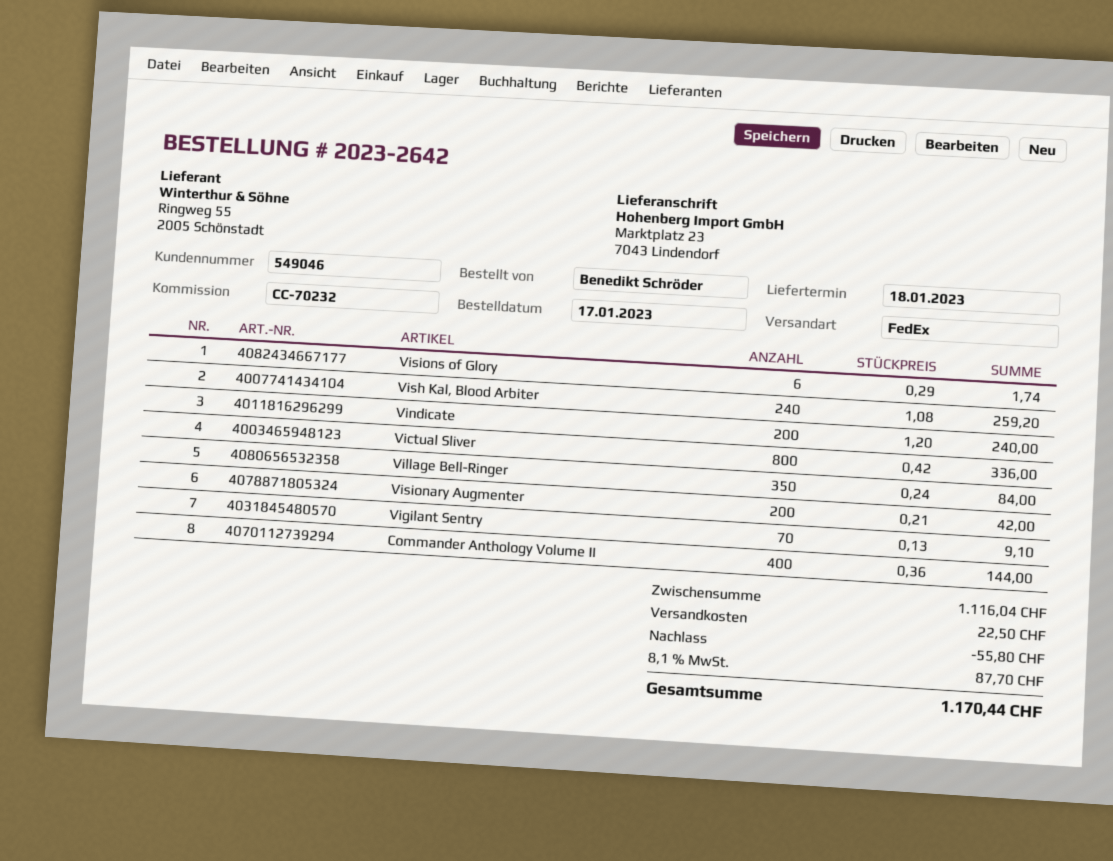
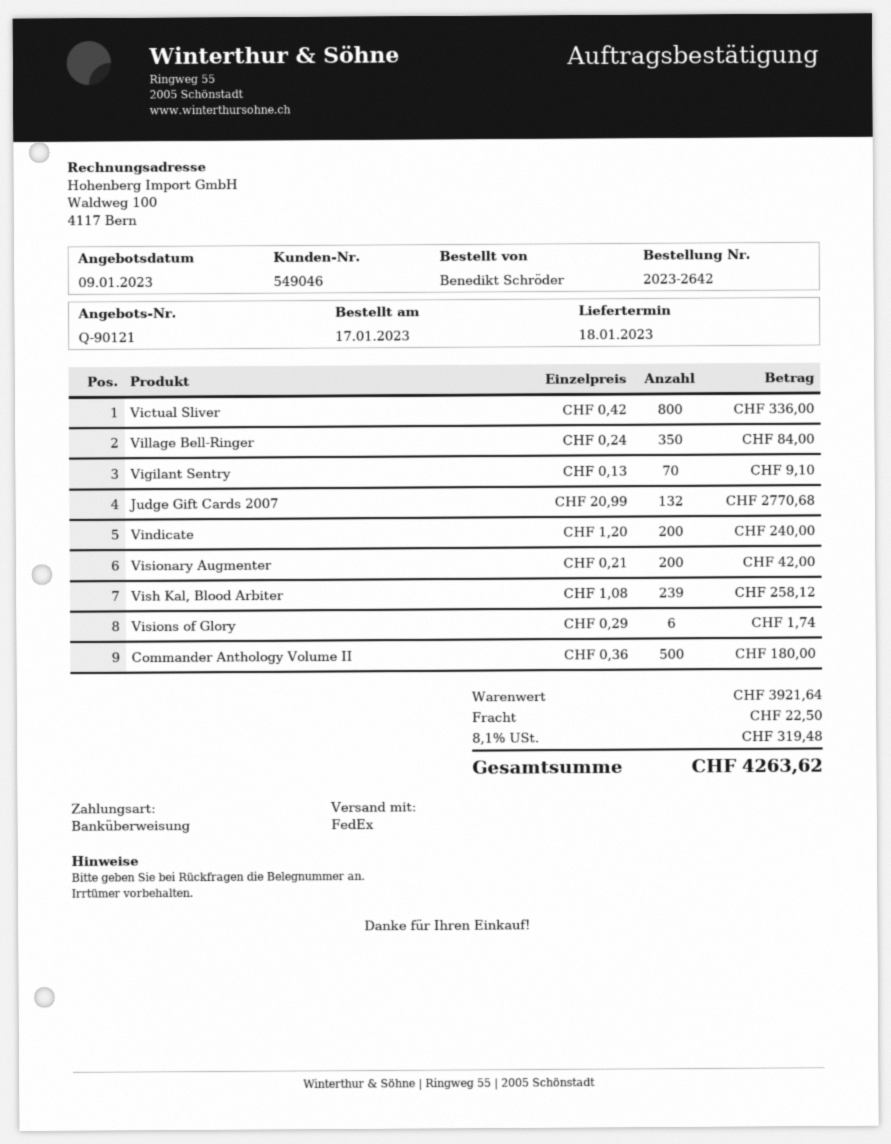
Vish Kal, Blood Arbiter: 240 x 1.08 = 259.20 -> 239 x 1.08 = 258.12
Commander Anthology Volume II: 400 x 0.36 = 144.00 -> 500 x 0.36 = 180.00
Judge Gift Cards 2007: none -> 132 x 20.99 = 2770.68
subtotal: 1116.04 -> 3921.64
discount: 55.80 -> none
tax: 8.1% = 87.70 -> 8.1% = 319.48
total: 1170.44 -> 4263.62

